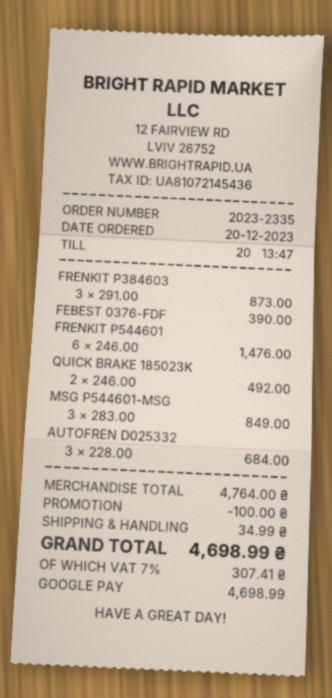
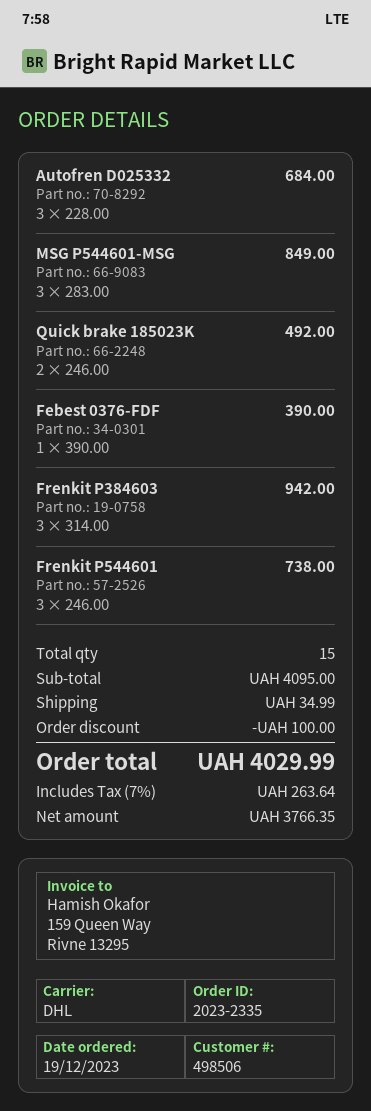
order date: 2023-12-20 -> 2023-12-19
FRENKIT P384603: 3 x 291.00 = 873.00 -> 3 x 314.00 = 942.00
FRENKIT P544601: 6 x 246.00 = 1476.00 -> 3 x 246.00 = 738.00
subtotal: 4764.00 -> 4095.00
tax: 7% = 307.41 -> 7% = 263.64
total: 4698.99 -> 4029.99

